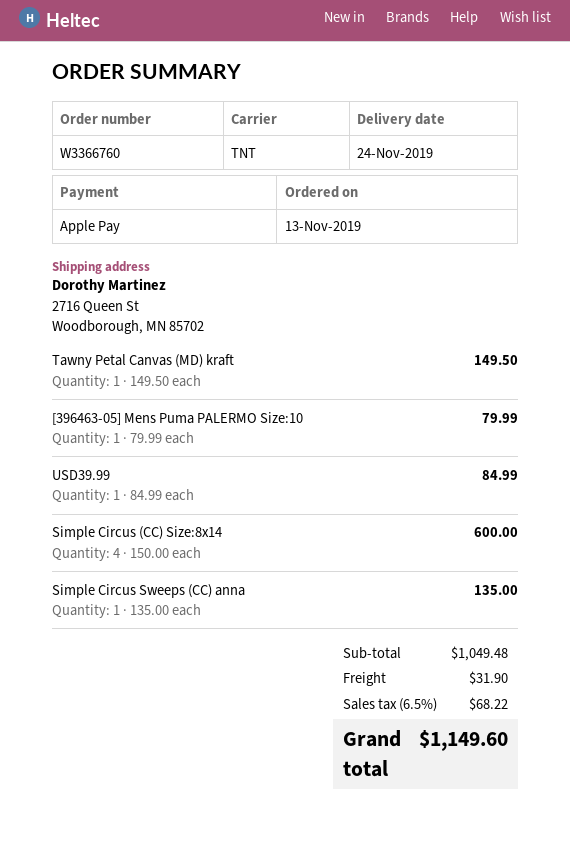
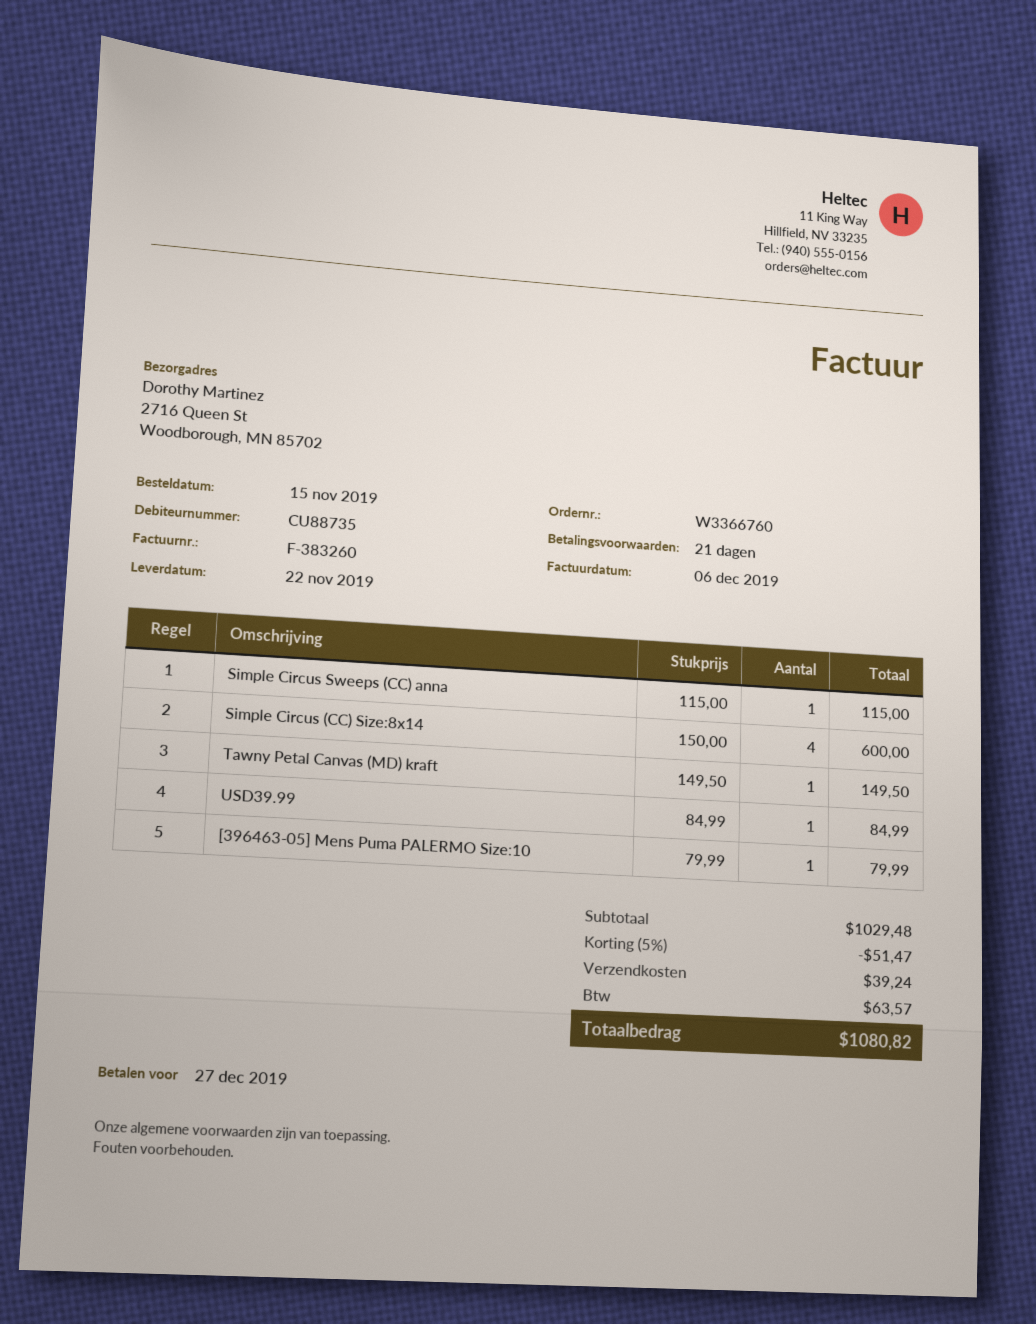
order date: 2019-11-13 -> 2019-11-15
delivery date: 2019-11-24 -> 2019-11-22
Simple Circus Sweeps (CC) anna: 1 x 135.00 = 135.00 -> 1 x 115.00 = 115.00
subtotal: 1049.48 -> 1029.48
discount: none -> 5% = 51.47
shipping: 31.90 -> 39.24
tax: 68.22 -> 63.57
total: 1149.60 -> 1080.82

